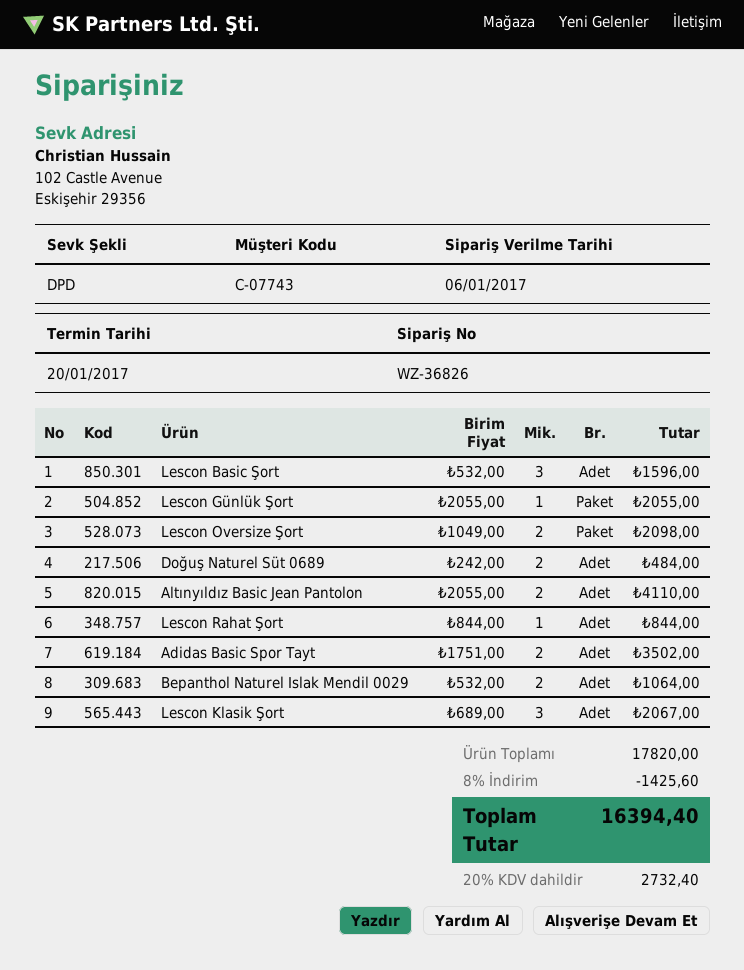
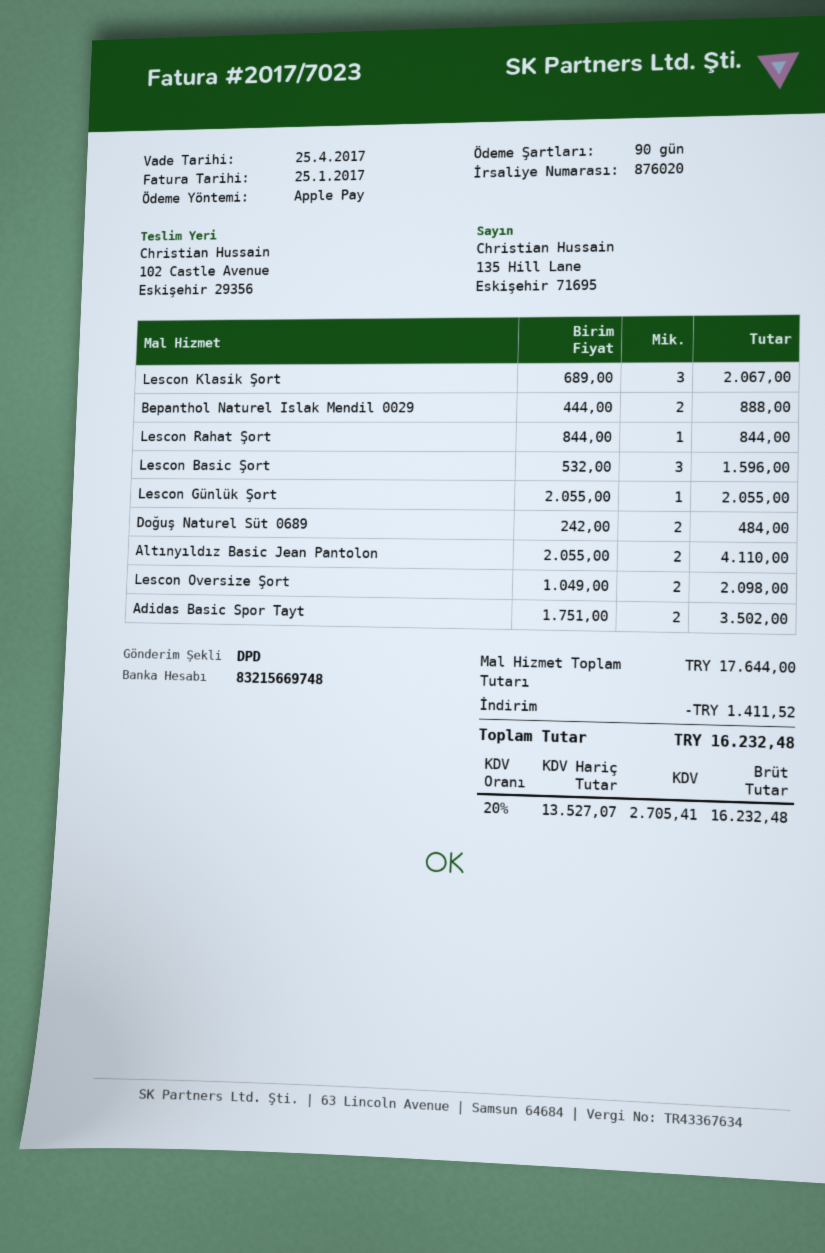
Bepanthol Naturel Islak Mendil 0029: 2 x 532.00 = 1064.00 -> 2 x 444.00 = 888.00
subtotal: 17820.00 -> 17644.00
discount: 1425.60 -> 1411.52
tax: 20% = 2732.40 -> 20% = 2705.41
total: 16394.40 -> 16232.48

